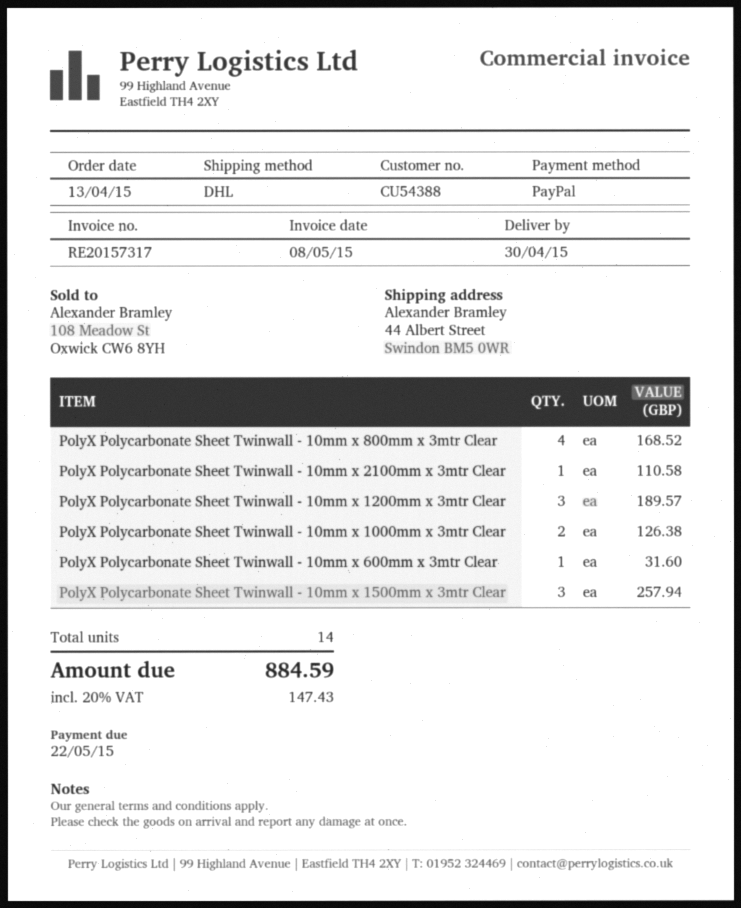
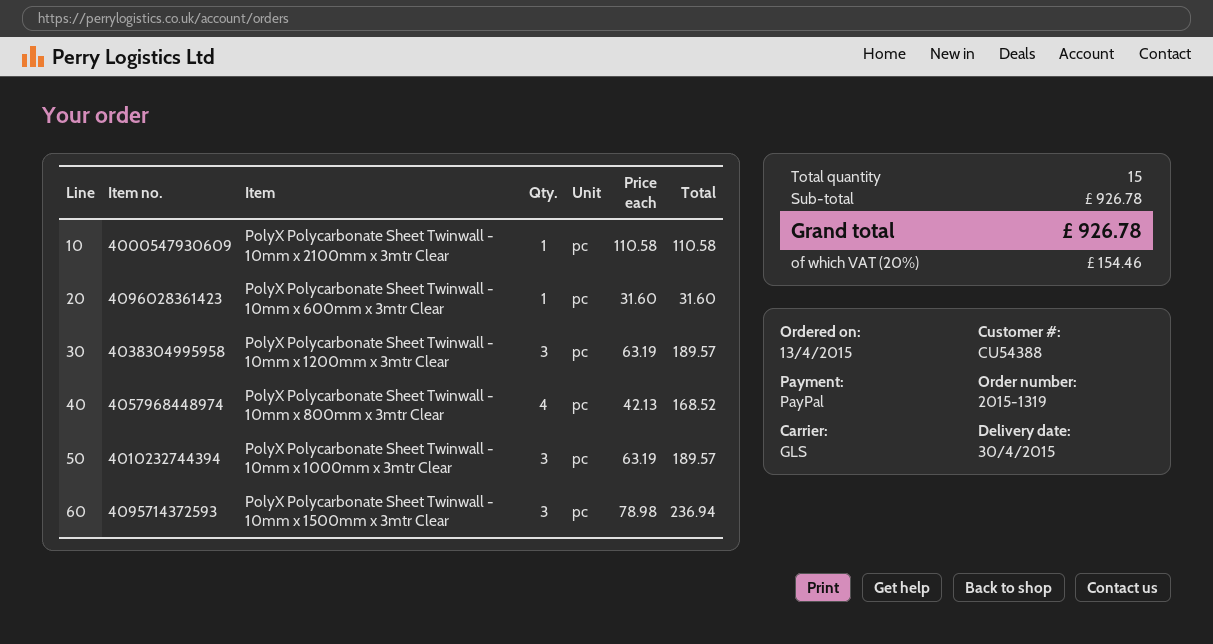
shipping method: DHL -> GLS
PolyX Polycarbonate Sheet Twinwall - 10mm x 1000mm x 3mtr Clear: 2 for 126.38 -> 3 for 189.57
PolyX Polycarbonate Sheet Twinwall - 10mm x 1500mm x 3mtr Clear: 3 for 257.94 -> 3 for 236.94
total quantity: 14 -> 15
tax: 20% = 147.43 -> 20% = 154.46
total: 884.59 -> 926.78

